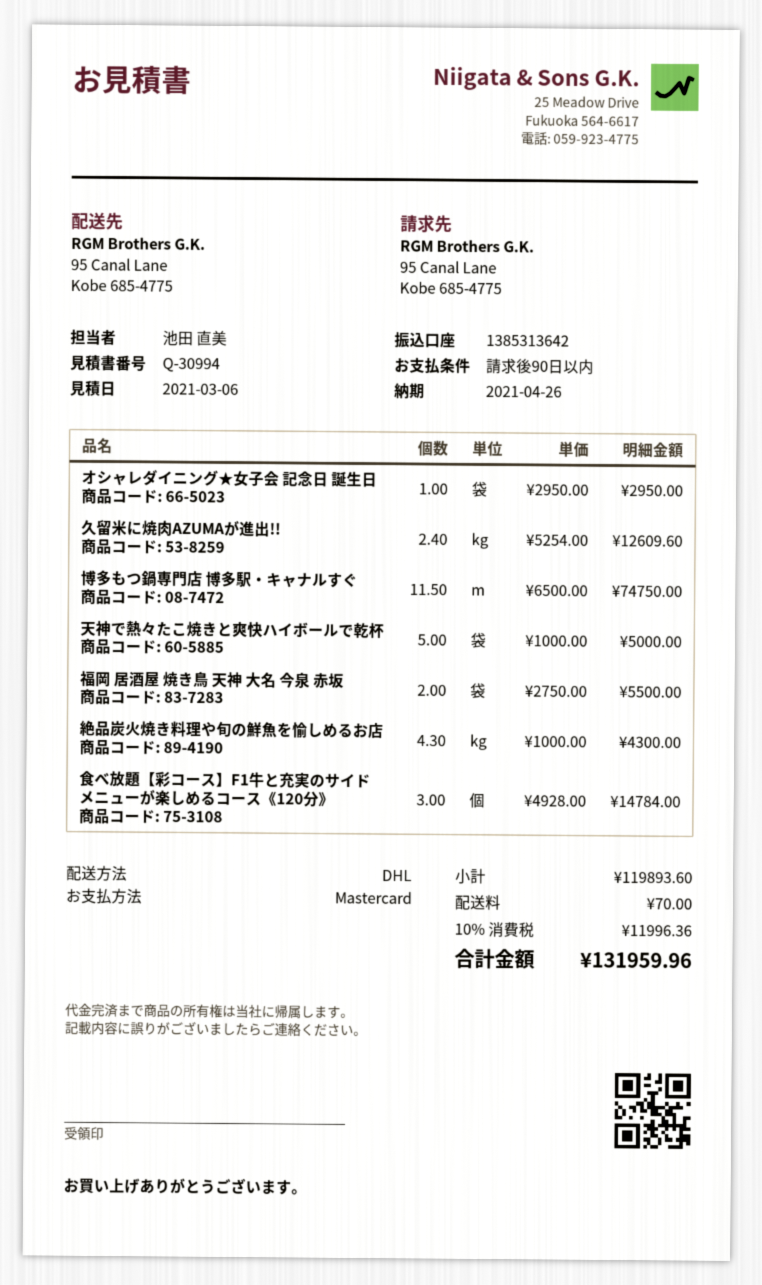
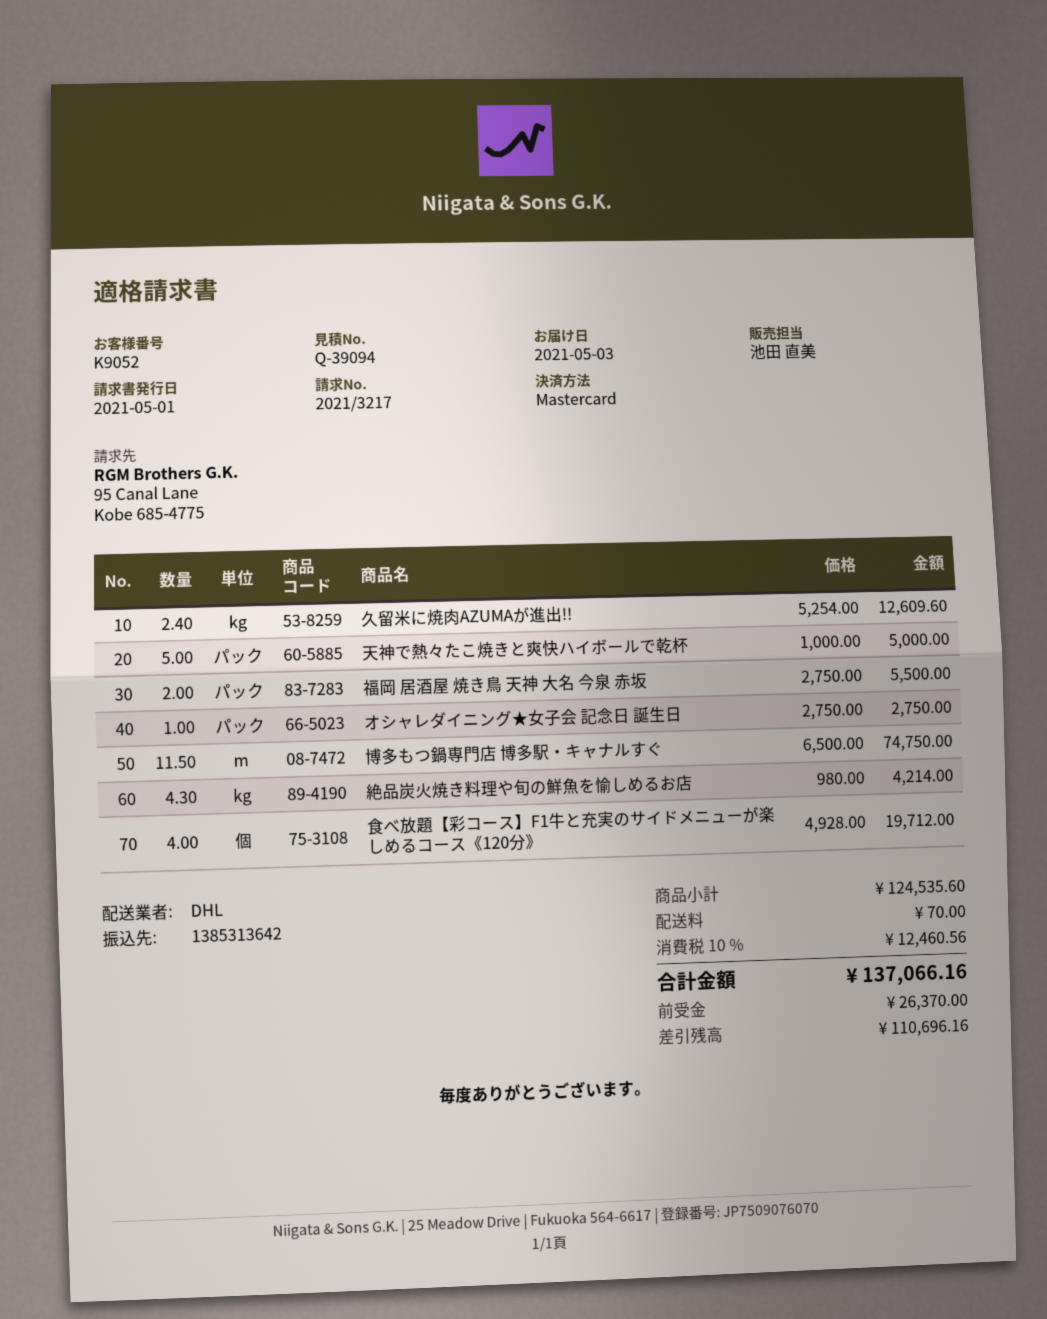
quote number: Q-30994 -> Q-39094
delivery date: 2021-04-26 -> 2021-05-03
オシャレダイニング★女子会 記念日 誕生日: 1 x 2950.00 = 2950.00 -> 1 x 2750.00 = 2750.00
絶品炭火焼き料理や旬の鮮魚を愉しめるお店: 4.3 x 1000.00 = 4300.00 -> 4.3 x 980.00 = 4214.00
食べ放題【彩コース】F1牛と充実のサイドメニューが楽しめるコース《120分》: 3 x 4928.00 = 14784.00 -> 4 x 4928.00 = 19712.00
subtotal: 119893.60 -> 124535.60
tax: 10% = 11996.36 -> 10% = 12460.56
total: 131959.96 -> 137066.16

